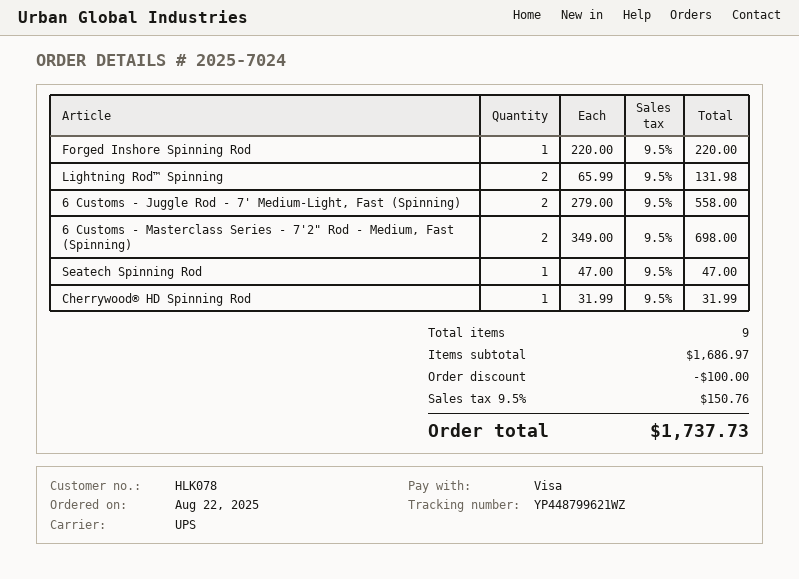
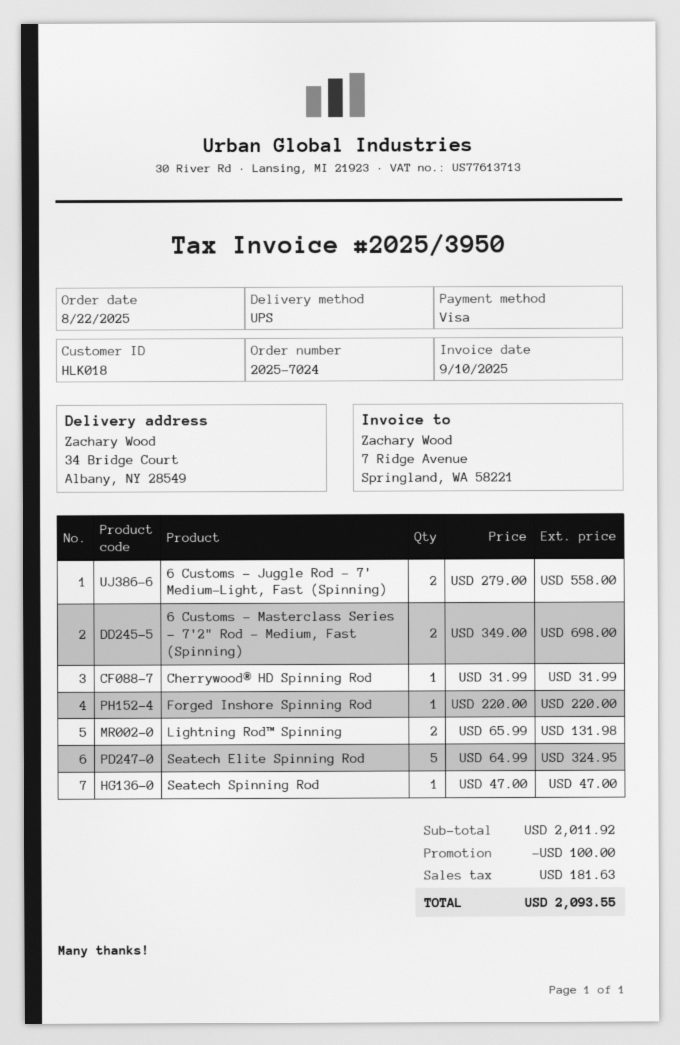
customer number: HLK078 -> HLK018
Seatech Elite Spinning Rod: none -> 5 x 64.99 = 324.95
subtotal: 1686.97 -> 2011.92
tax: 150.76 -> 181.63
total: 1737.73 -> 2093.55

